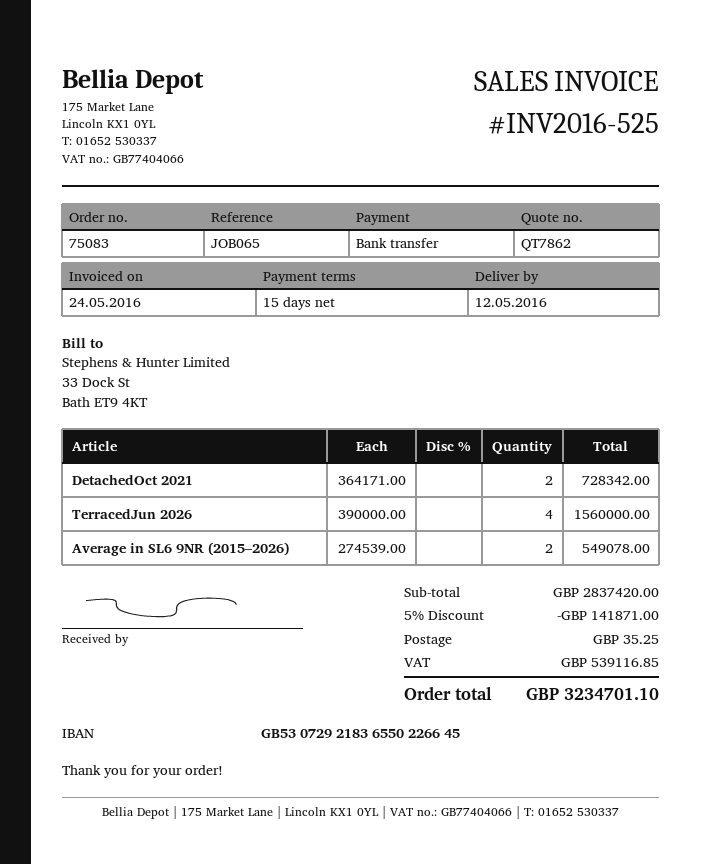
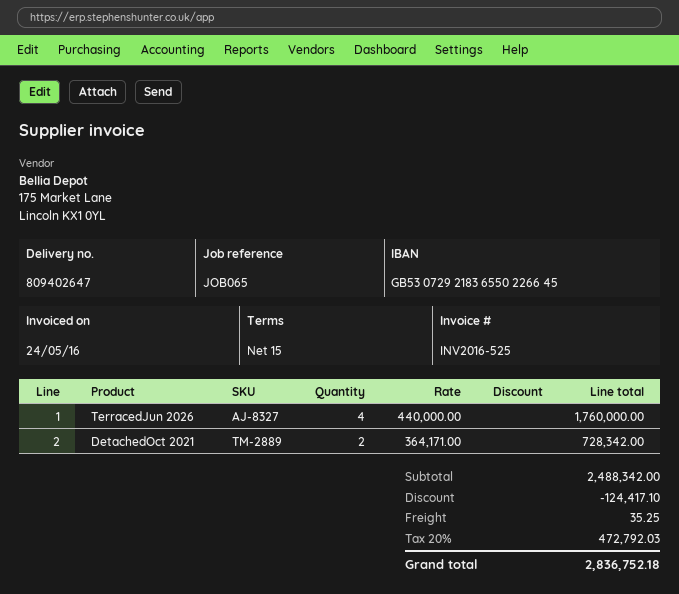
TerracedJun 2026: 4 x 390000.00 = 1560000.00 -> 4 x 440000.00 = 1760000.00
Average in SL6 9NR (2015–2026): 2 x 274539.00 = 549078.00 -> none
subtotal: 2837420.00 -> 2488342.00
discount: 141871.00 -> 124417.10
tax: 539116.85 -> 472792.03
total: 3234701.10 -> 2836752.18

